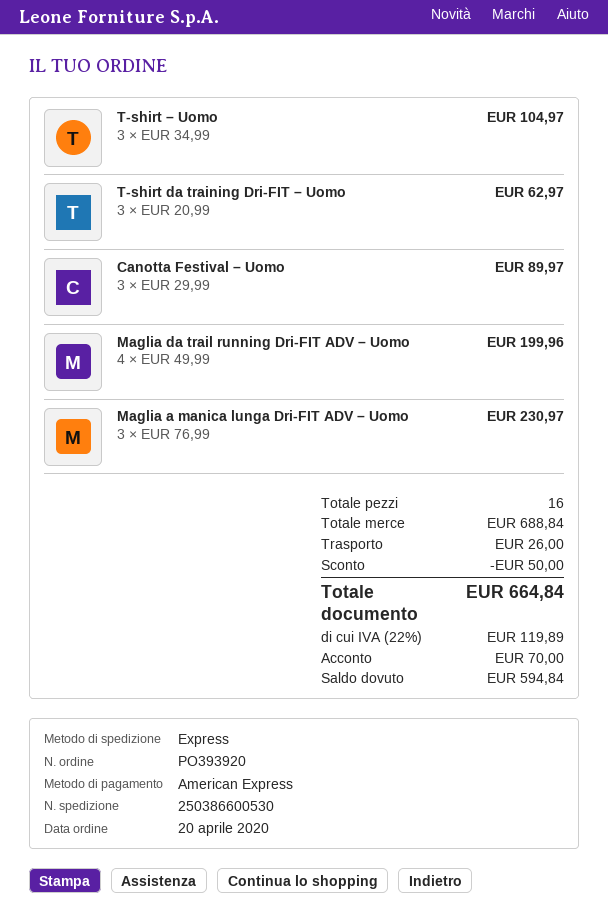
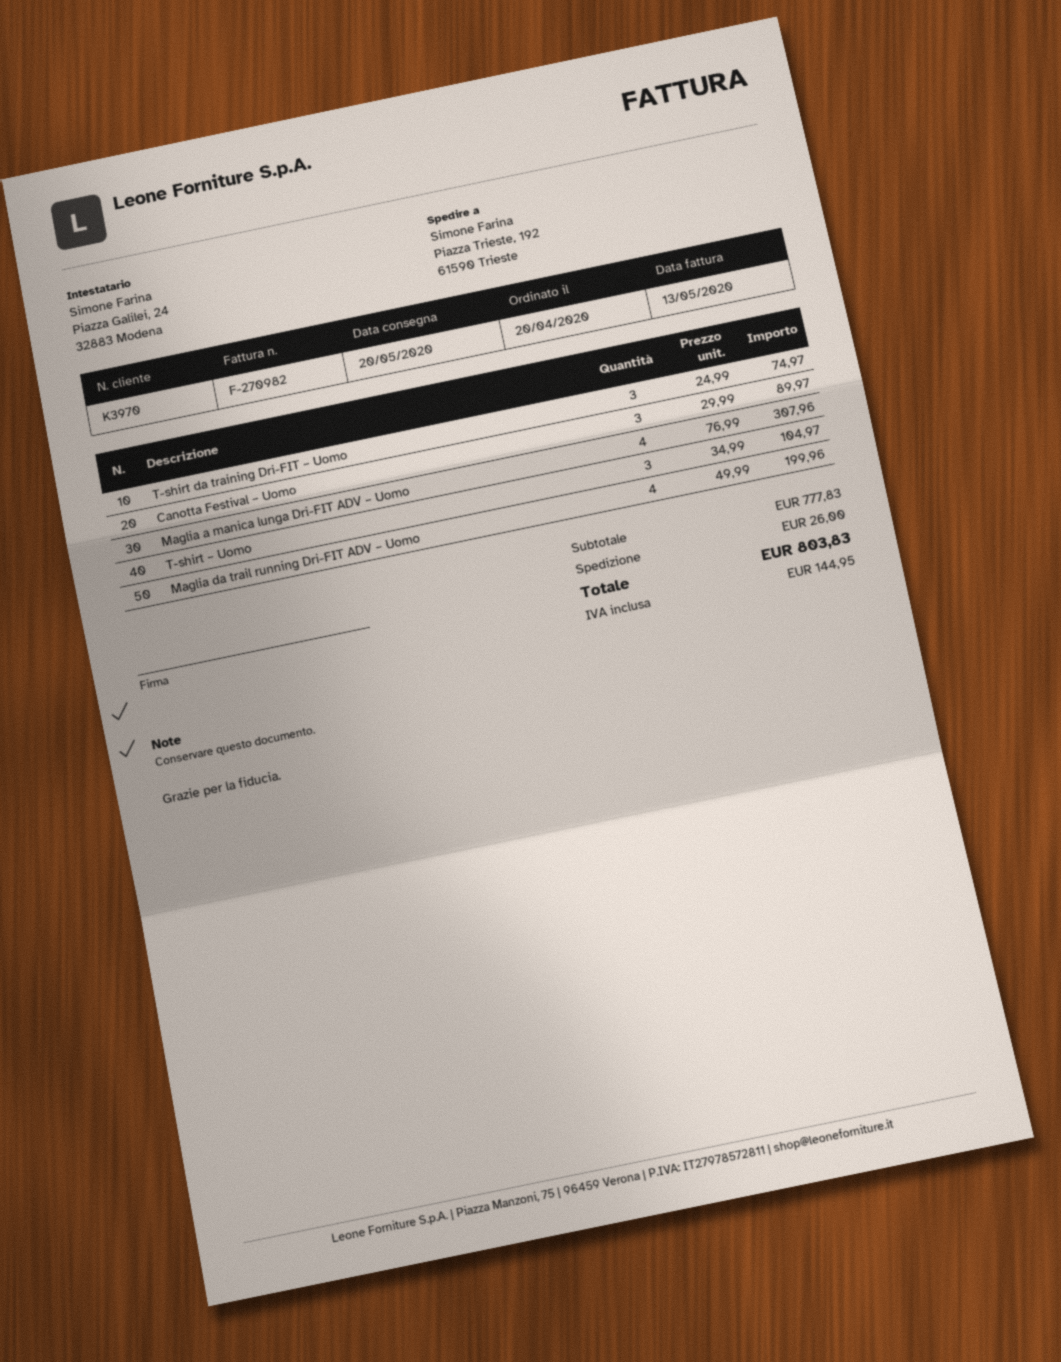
T-shirt da training Dri-FIT – Uomo: 3 x 20.99 = 62.97 -> 3 x 24.99 = 74.97
Maglia a manica lunga Dri-FIT ADV – Uomo: 3 x 76.99 = 230.97 -> 4 x 76.99 = 307.96
subtotal: 688.84 -> 777.83
discount: 50.00 -> none
tax: 119.89 -> 144.95
total: 664.84 -> 803.83

